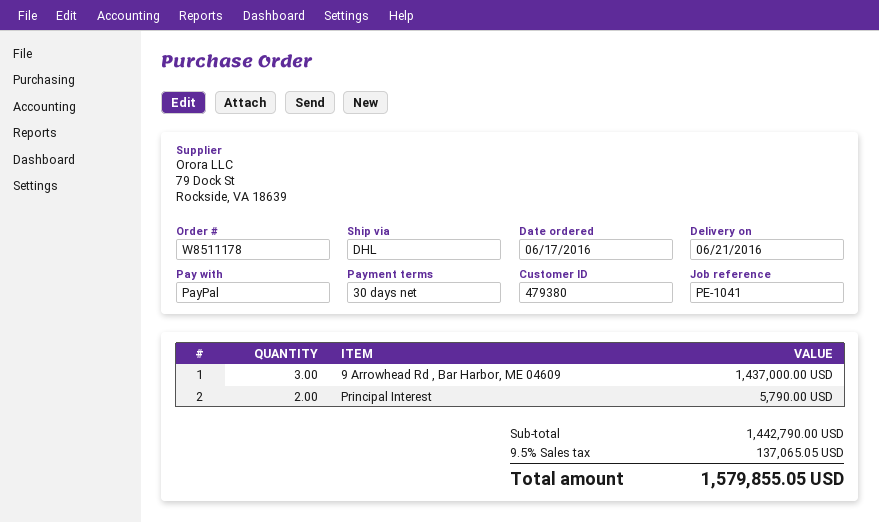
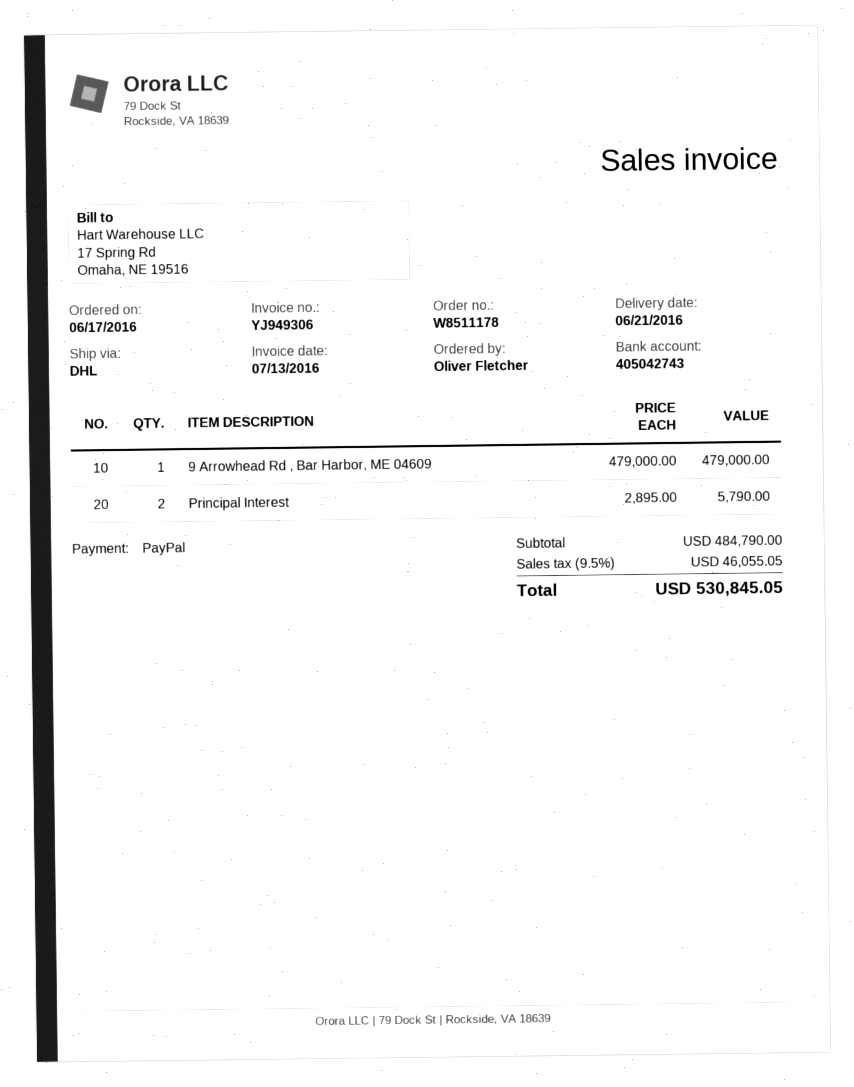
9 Arrowhead Rd , Bar Harbor, ME 04609: 3 for 1437000.00 -> 1 for 479000.00
subtotal: 1442790.00 -> 484790.00
tax: 9.5% = 137065.05 -> 9.5% = 46055.05
total: 1579855.05 -> 530845.05

